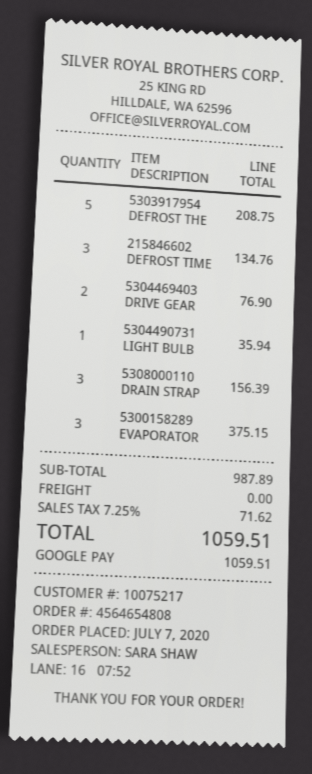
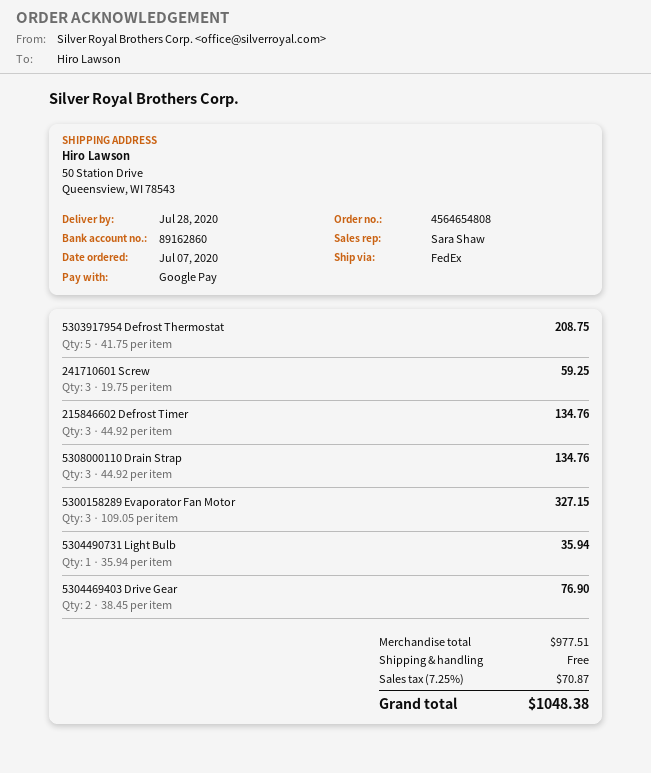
5308000110 DRAIN STRAP: 3 for 156.39 -> 3 for 134.76
5300158289 EVAPORATOR: 3 for 375.15 -> 3 for 327.15
241710601 Screw: none -> 3 for 59.25
subtotal: 987.89 -> 977.51
tax: 7.25% = 71.62 -> 7.25% = 70.87
total: 1059.51 -> 1048.38

